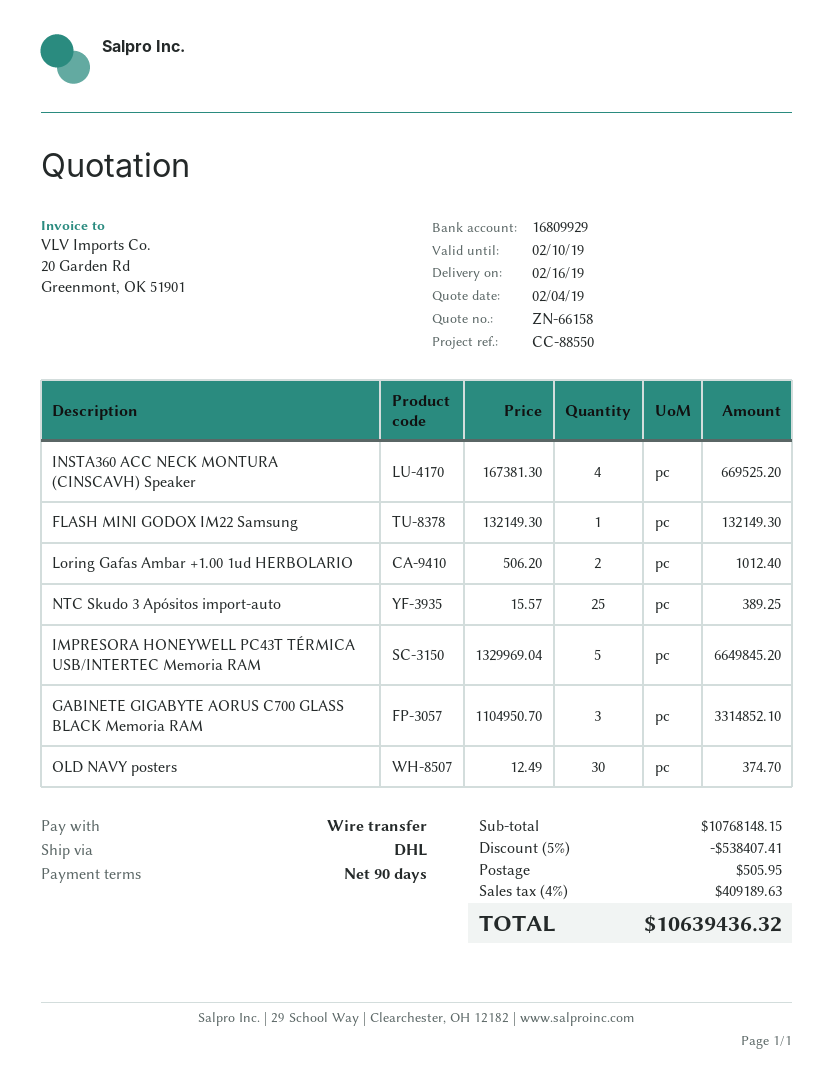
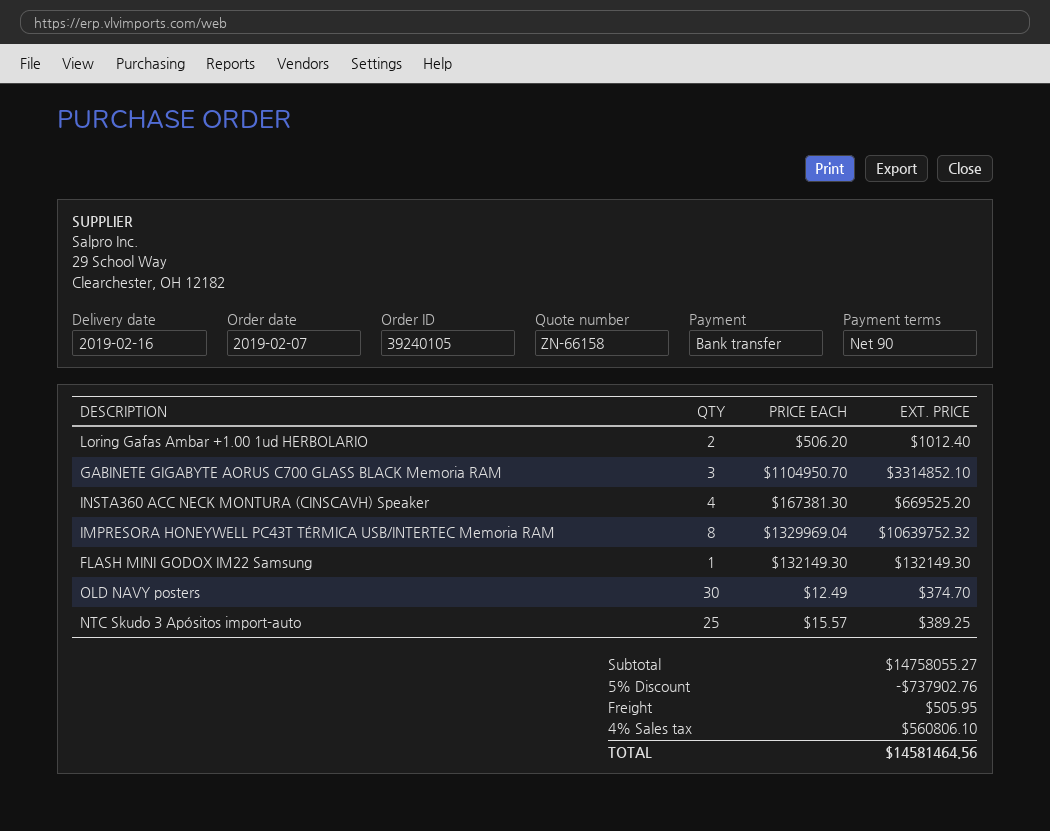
IMPRESORA HONEYWELL PC43T TÉRMICA USB/INTERTEC Memoria RAM: 5 x 1329969.04 = 6649845.20 -> 8 x 1329969.04 = 10639752.32
subtotal: 10768148.15 -> 14758055.27
discount: 5% = 538407.41 -> 5% = 737902.76
tax: 4% = 409189.63 -> 4% = 560806.10
total: 10639436.32 -> 14581464.56

